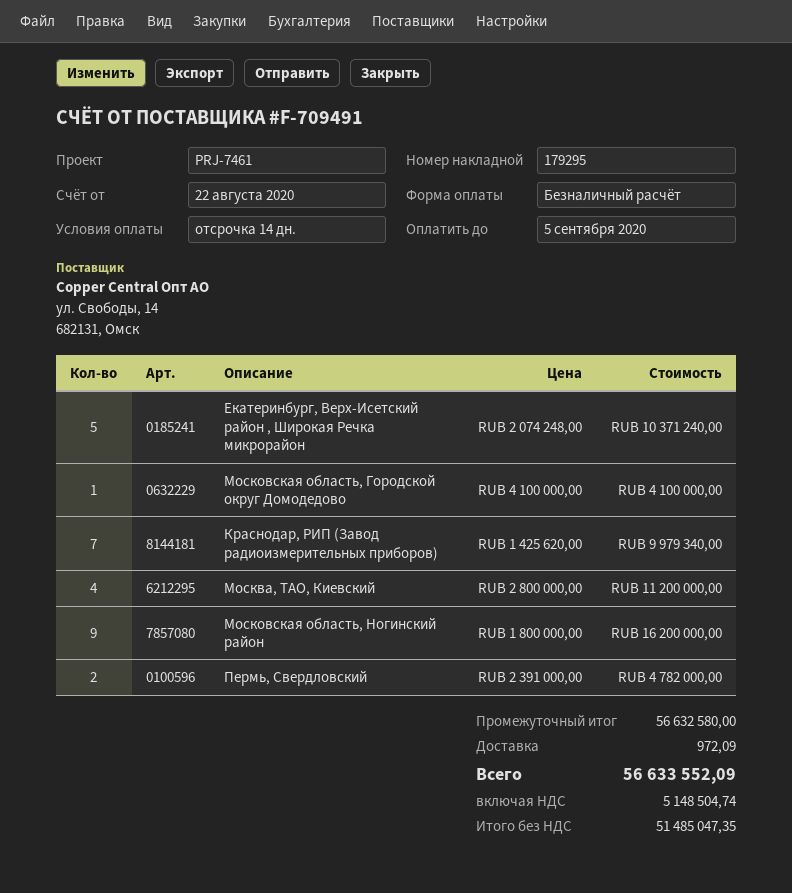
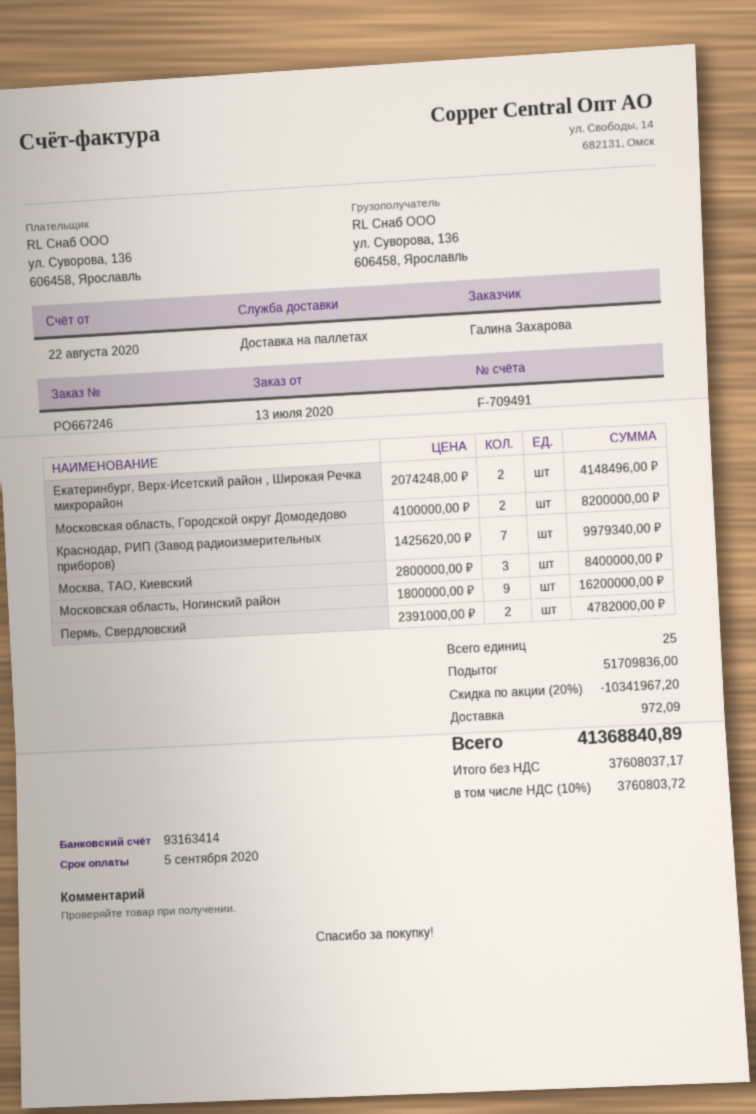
Екатеринбург, Верх-Исетский район , Широкая Речка микрорайон: 5 x 2074248.00 = 10371240.00 -> 2 x 2074248.00 = 4148496.00
Московская область, Городской округ Домодедово: 1 x 4100000.00 = 4100000.00 -> 2 x 4100000.00 = 8200000.00
Москва, ТАО, Киевский: 4 x 2800000.00 = 11200000.00 -> 3 x 2800000.00 = 8400000.00
subtotal: 56632580.00 -> 51709836.00
discount: none -> 20% = 10341967.20
net: 51485047.35 -> 37608037.17
tax: 5148504.74 -> 3760803.72
total: 56633552.09 -> 41368840.89

